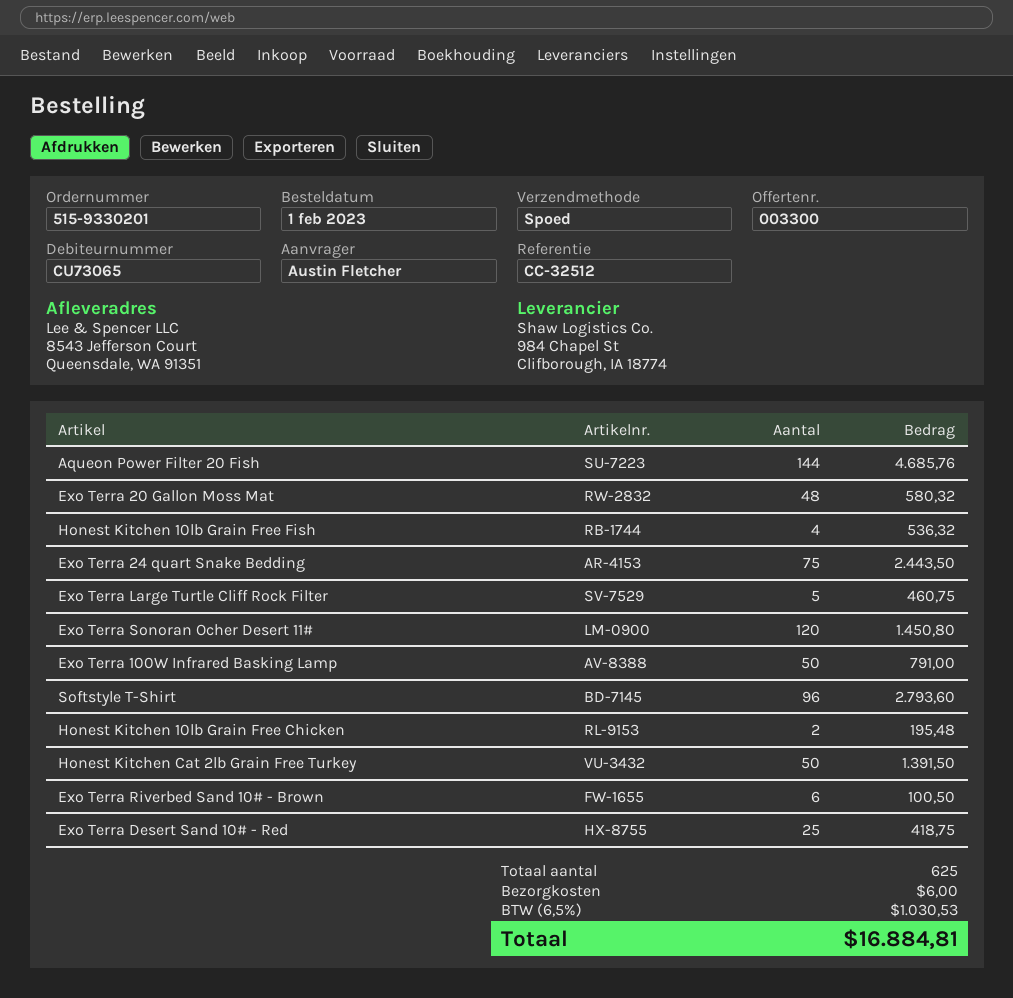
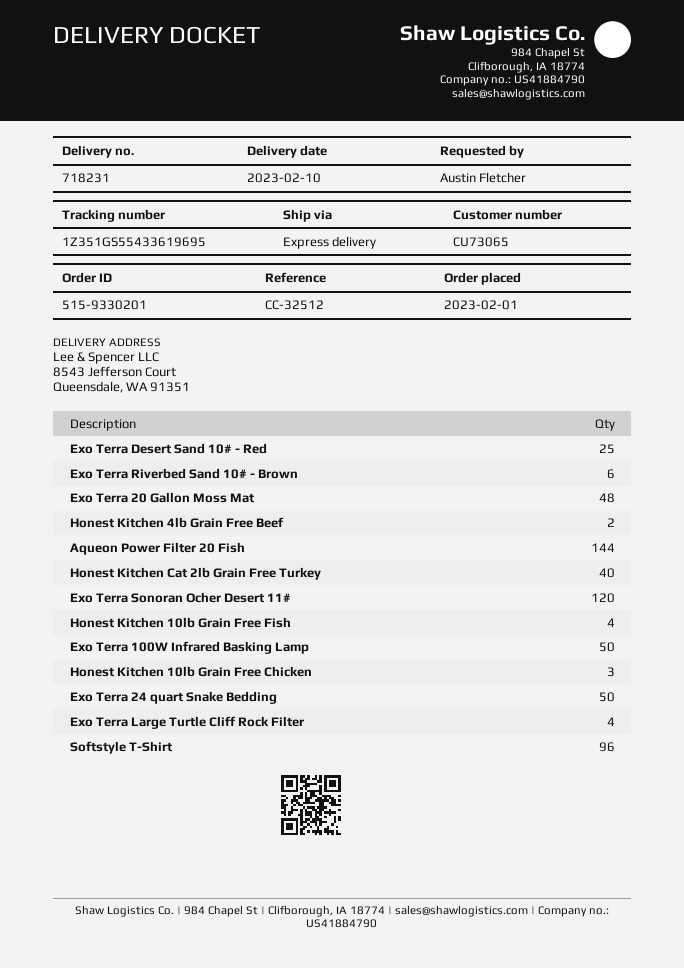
Exo Terra 24 quart Snake Bedding: 75 -> 50
Exo Terra Large Turtle Cliff Rock Filter: 5 -> 4
Honest Kitchen 10lb Grain Free Chicken: 2 -> 3
Honest Kitchen Cat 2lb Grain Free Turkey: 50 -> 40
Honest Kitchen 4lb Grain Free Beef: none -> 2

